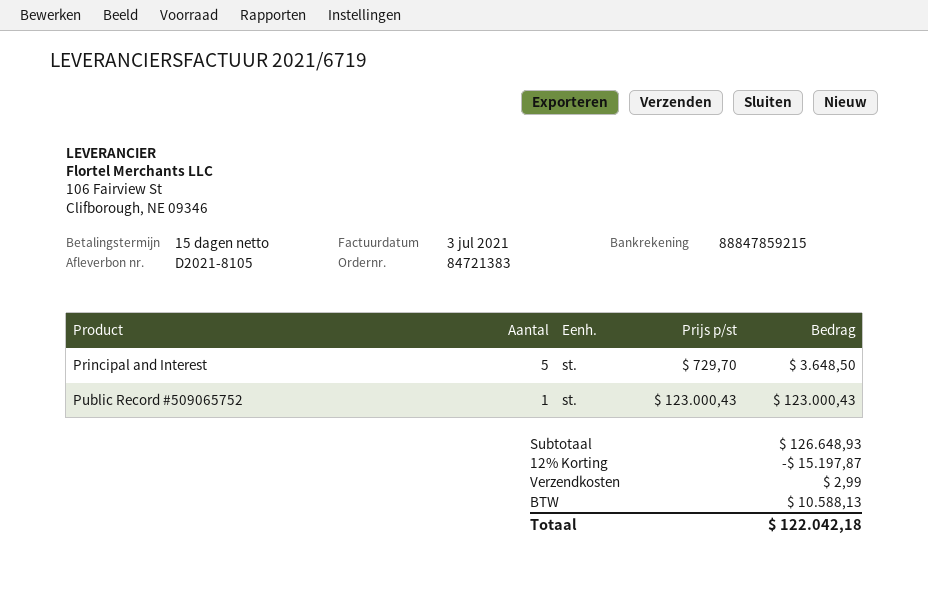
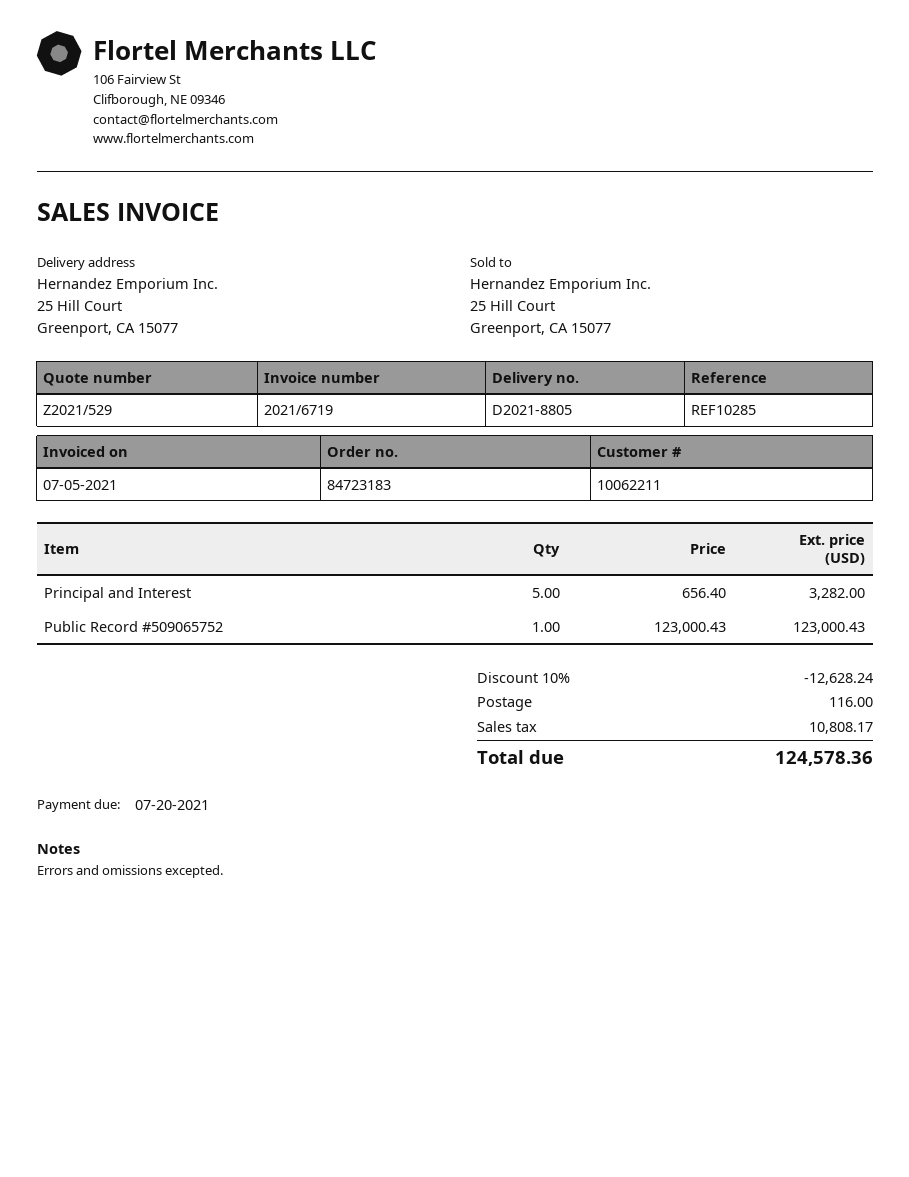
order number: 84721383 -> 84723183
delivery note number: D2021-8105 -> D2021-8805
invoice date: 2021-07-03 -> 2021-07-05
Principal and Interest: 5 x 729.70 = 3648.50 -> 5 x 656.40 = 3282.00
discount: 12% = 15197.87 -> 10% = 12628.24
shipping: 2.99 -> 116.00
tax: 10588.13 -> 10808.17
total: 122042.18 -> 124578.36

